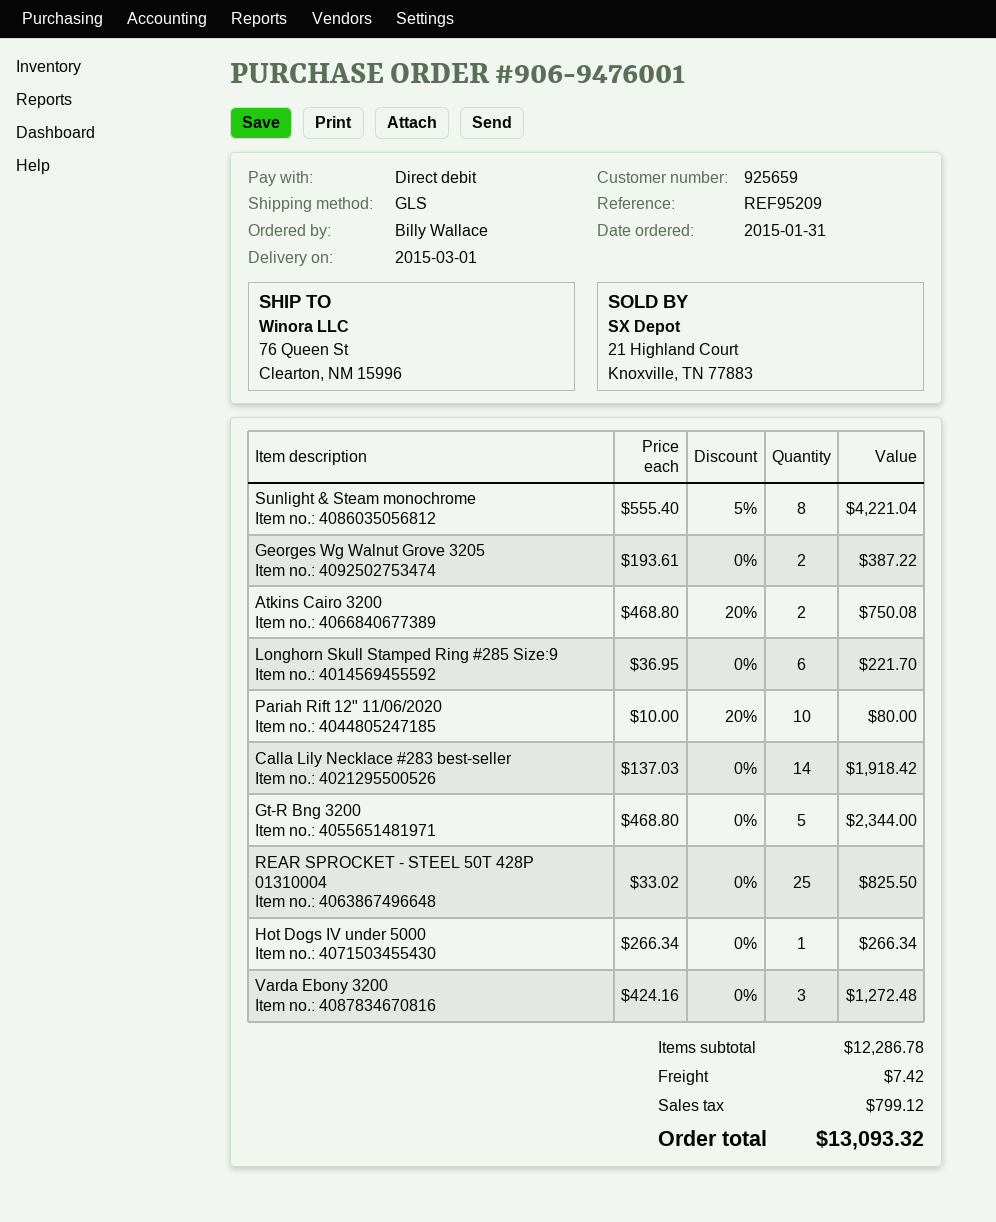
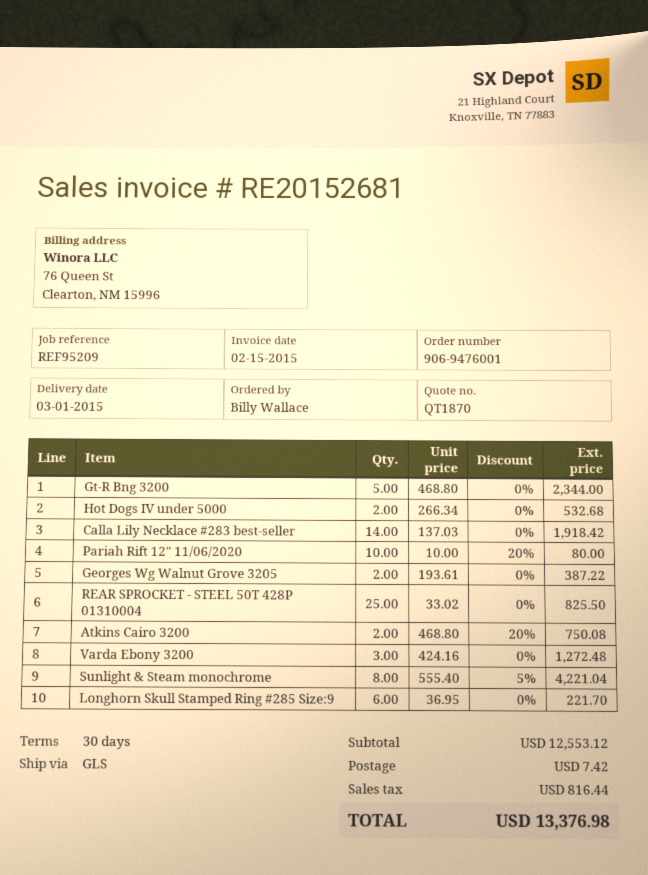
Hot Dogs IV under 5000: 1 x 266.34 = 266.34 -> 2 x 266.34 = 532.68
subtotal: 12286.78 -> 12553.12
tax: 799.12 -> 816.44
total: 13093.32 -> 13376.98

